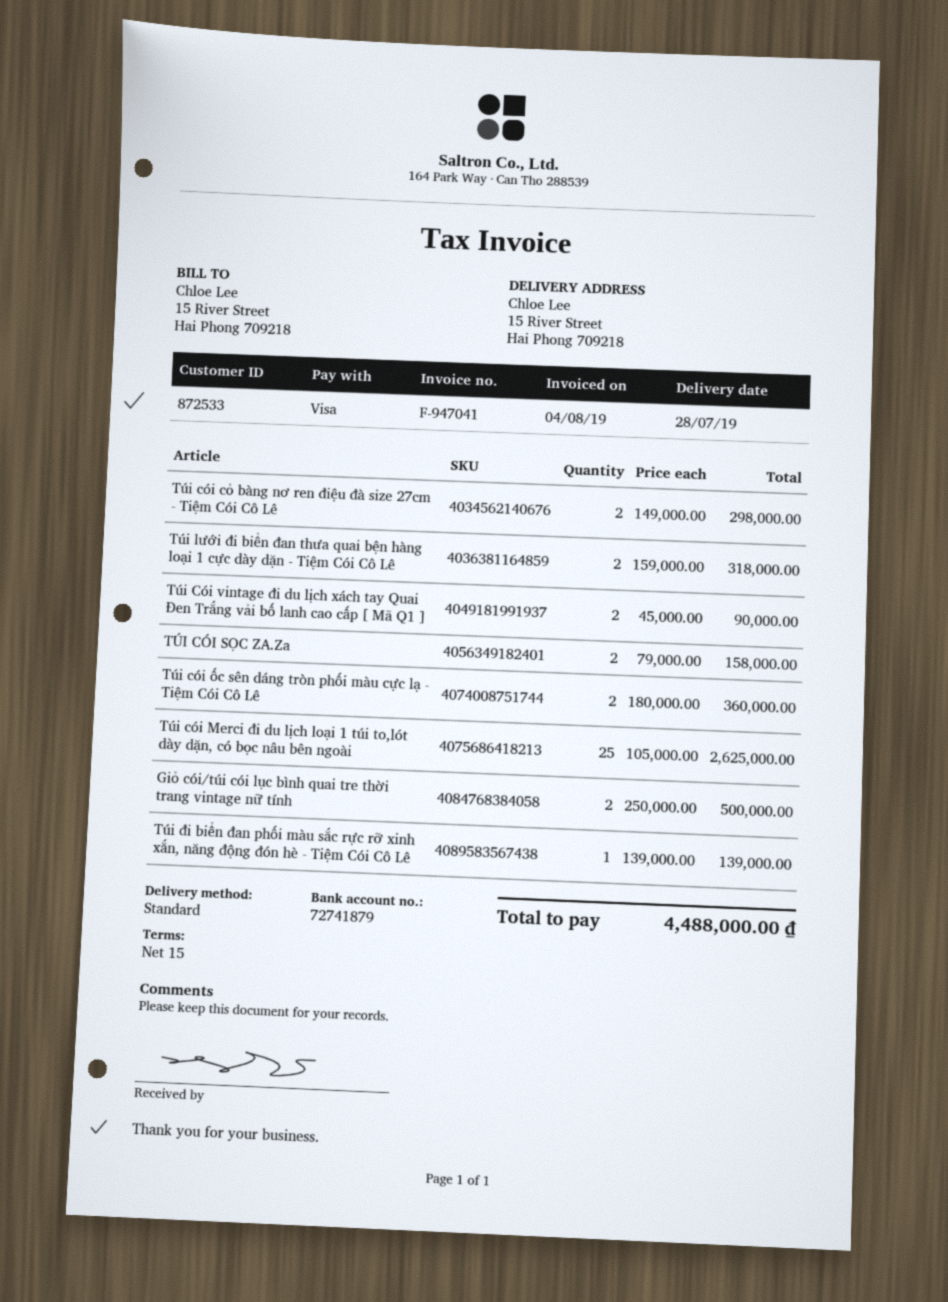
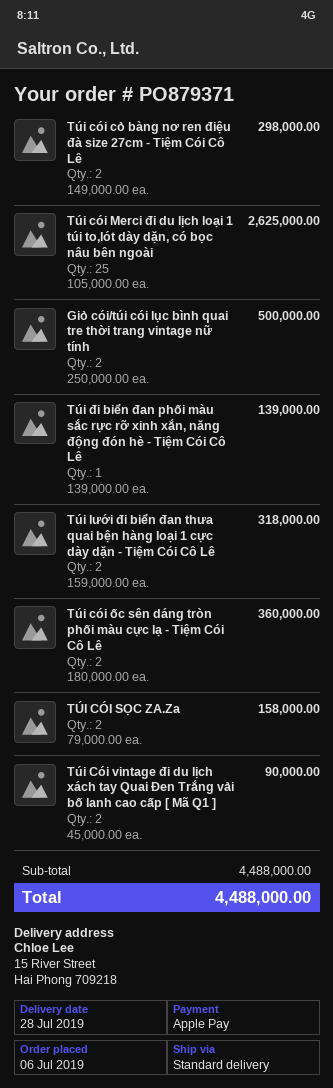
payment method: Visa -> Apple Pay

